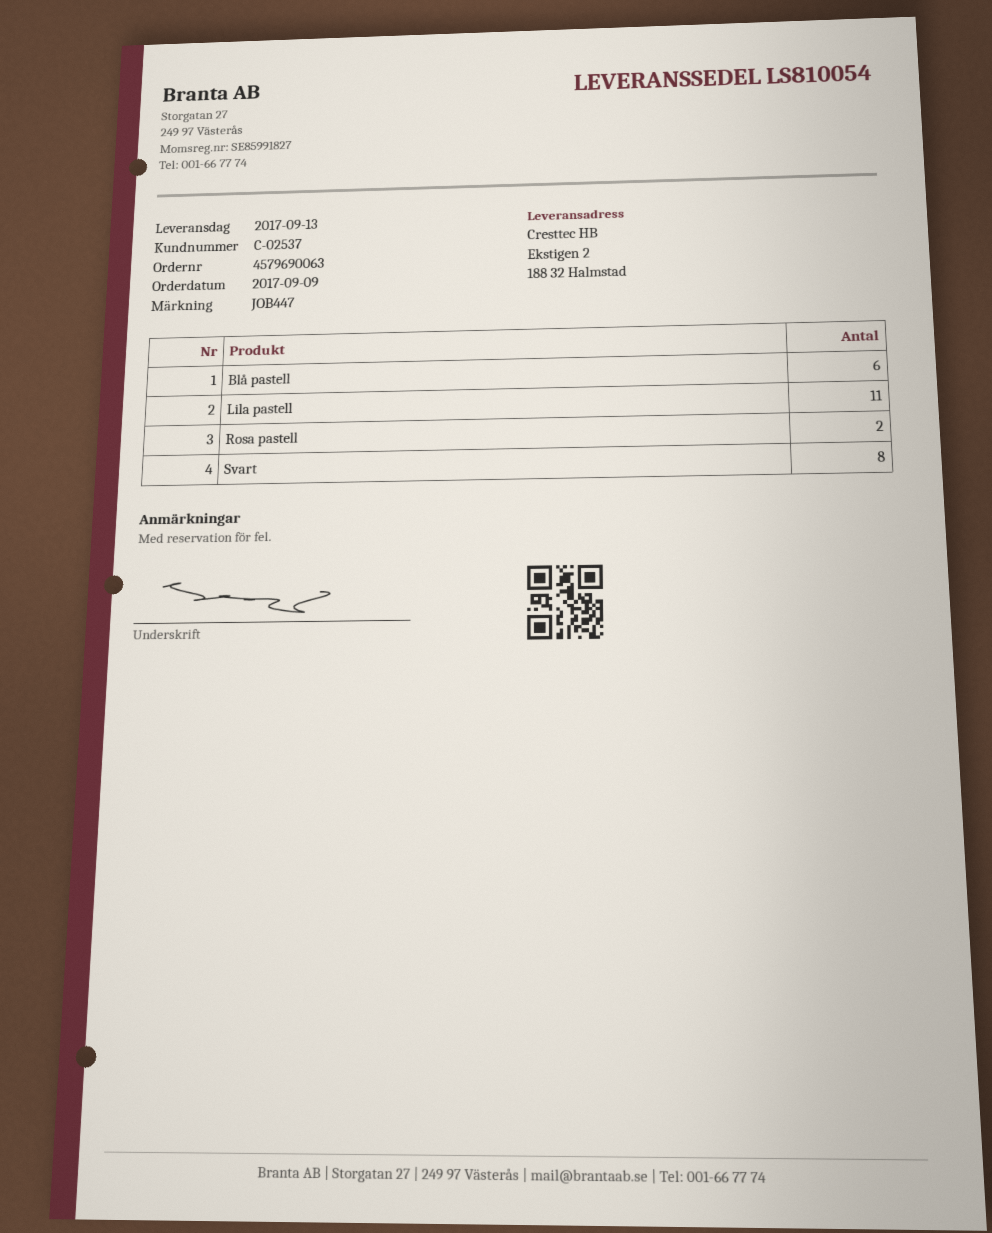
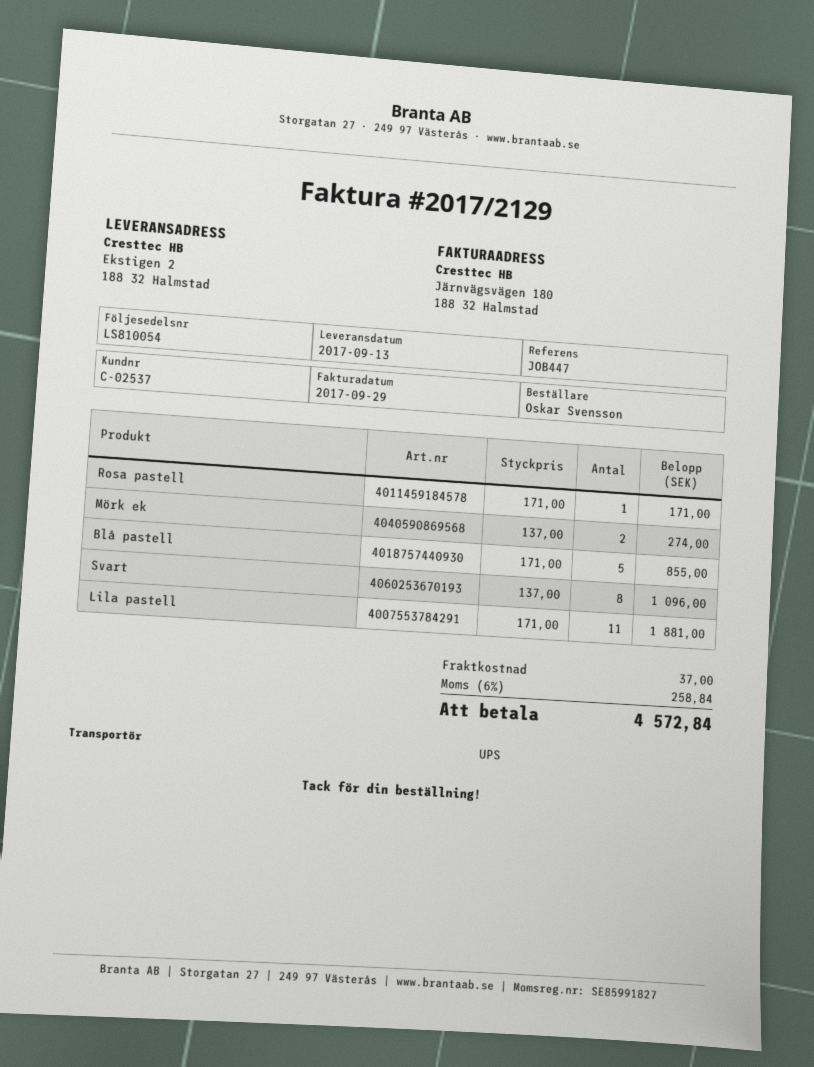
Blå pastell: 6 -> 5
Rosa pastell: 2 -> 1
Mörk ek: none -> 2

